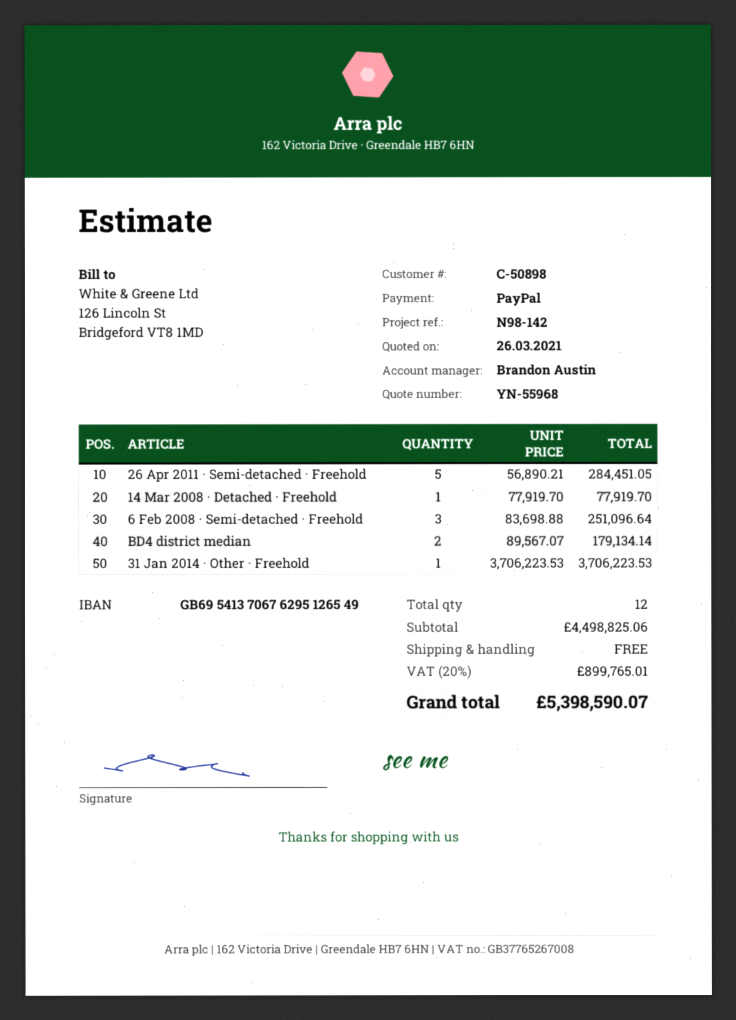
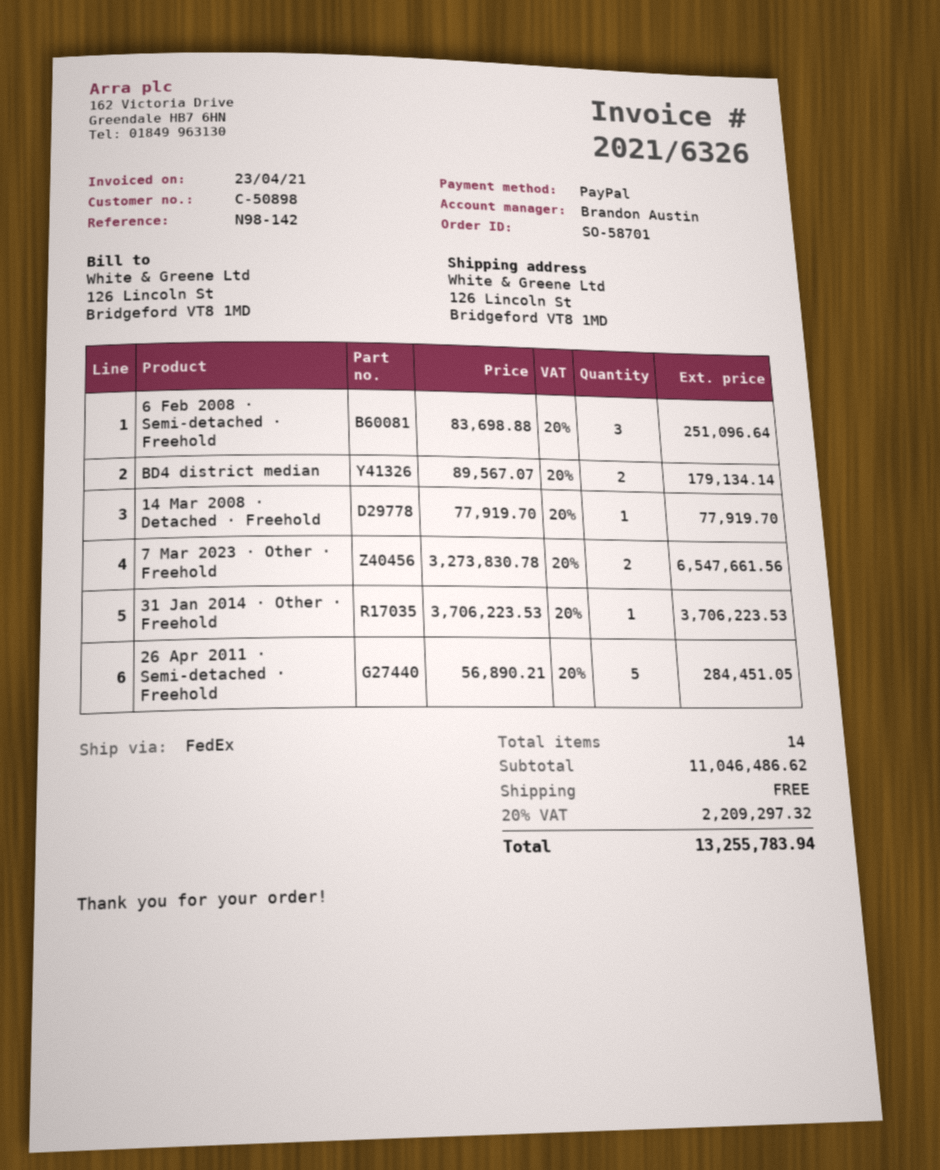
7 Mar 2023 · Other · Freehold: none -> 2 x 3273830.78 = 6547661.56
total quantity: 12 -> 14
subtotal: 4498825.06 -> 11046486.62
tax: 20% = 899765.01 -> 20% = 2209297.32
total: 5398590.07 -> 13255783.94

